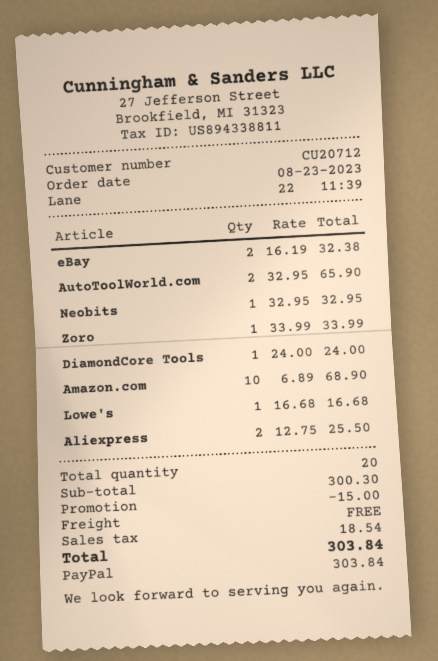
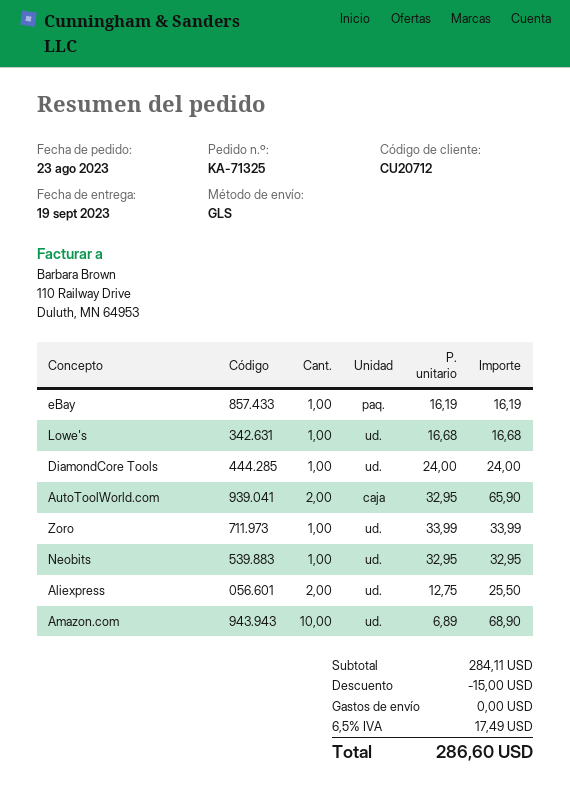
eBay: 2 x 16.19 = 32.38 -> 1 x 16.19 = 16.19
subtotal: 300.30 -> 284.11
tax: 18.54 -> 17.49
total: 303.84 -> 286.60

